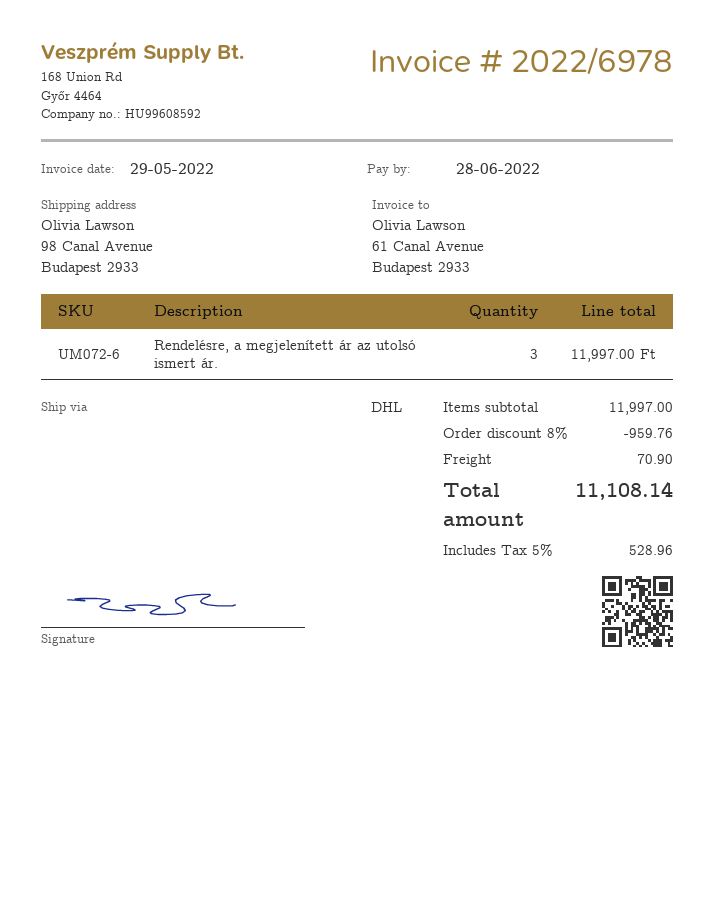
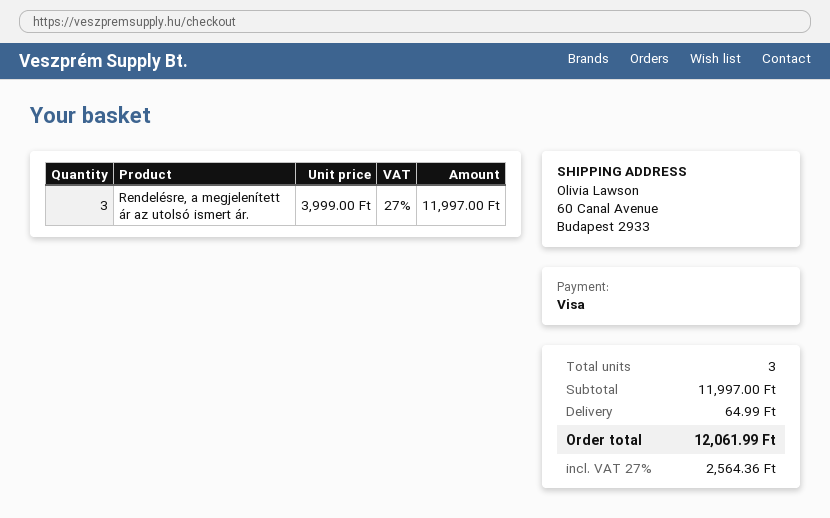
ship to: 98 Canal Avenue, Budapest 2933 -> 60 Canal Avenue, Budapest 2933
discount: 8% = 959.76 -> none
shipping: 70.90 -> 64.99
tax: 5% = 528.96 -> 27% = 2564.36
total: 11108.14 -> 12061.99

